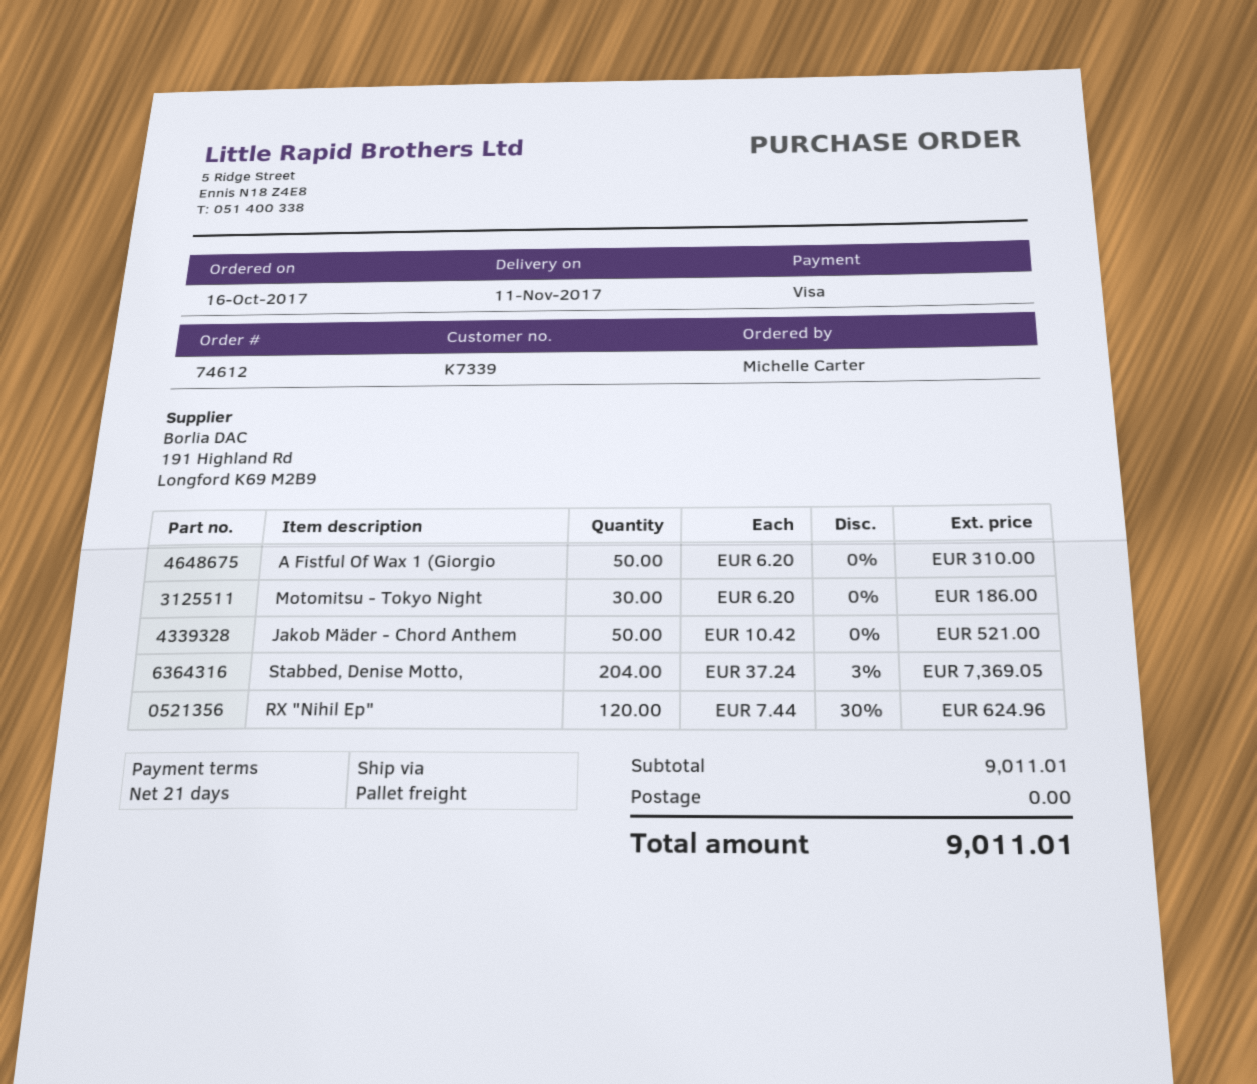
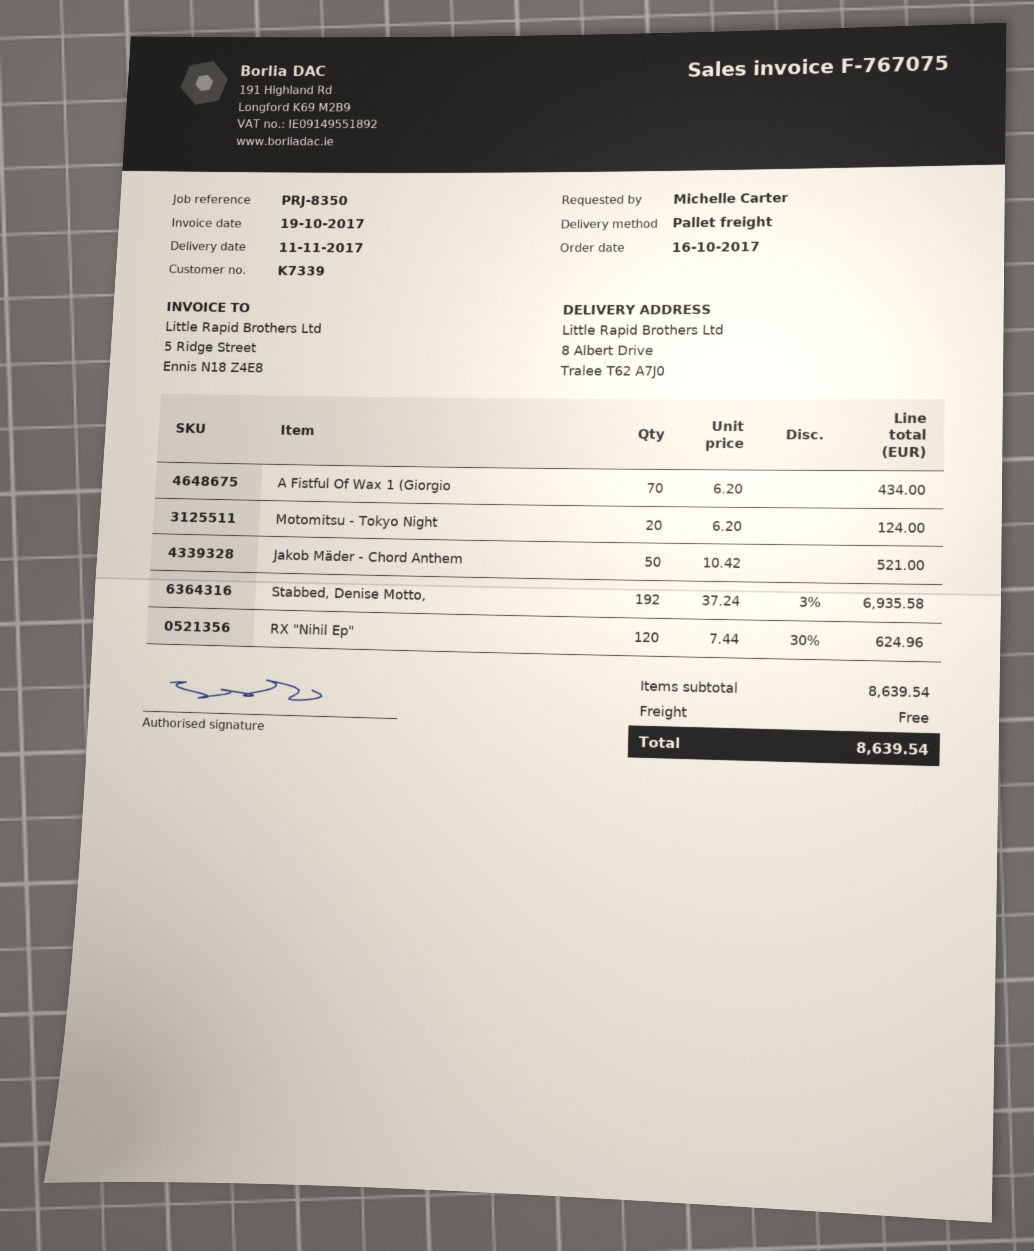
A Fistful Of Wax 1 (Giorgio: 50 x 6.20 = 310.00 -> 70 x 6.20 = 434.00
Motomitsu - Tokyo Night: 30 x 6.20 = 186.00 -> 20 x 6.20 = 124.00
Stabbed, Denise Motto,: 204 x 37.24 - 3% = 7369.05 -> 192 x 37.24 - 3% = 6935.58
subtotal: 9011.01 -> 8639.54
total: 9011.01 -> 8639.54

